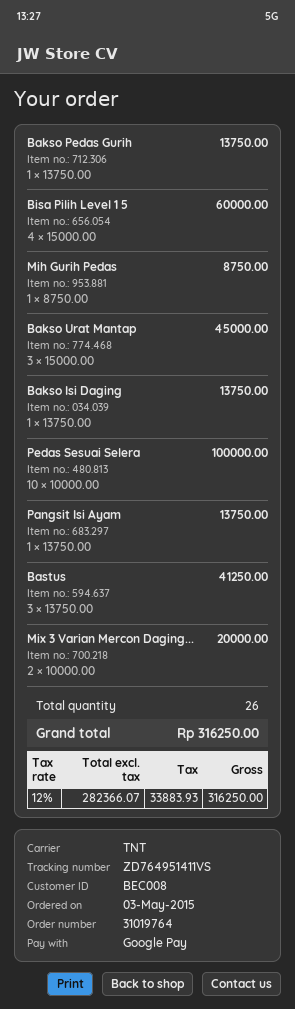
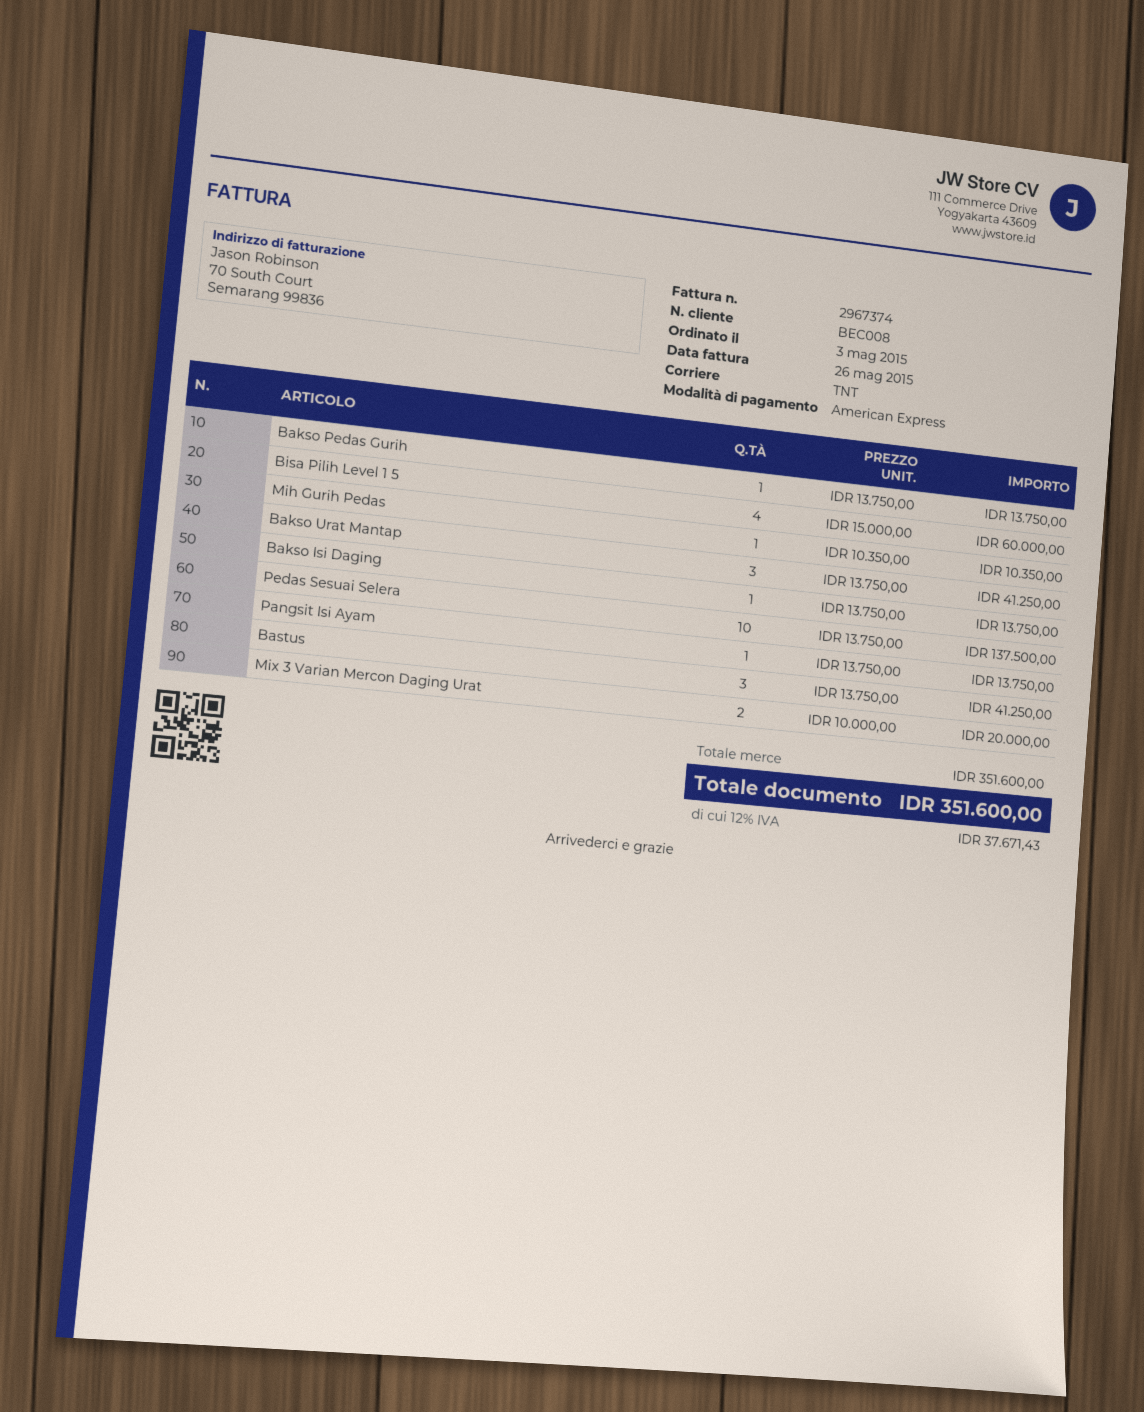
payment method: Google Pay -> American Express
Mih Gurih Pedas: 1 x 8750.00 = 8750.00 -> 1 x 10350.00 = 10350.00
Bakso Urat Mantap: 3 x 15000.00 = 45000.00 -> 3 x 13750.00 = 41250.00
Pedas Sesuai Selera: 10 x 10000.00 = 100000.00 -> 10 x 13750.00 = 137500.00
tax: 12% = 33883.93 -> 12% = 37671.43
total: 316250.00 -> 351600.00

